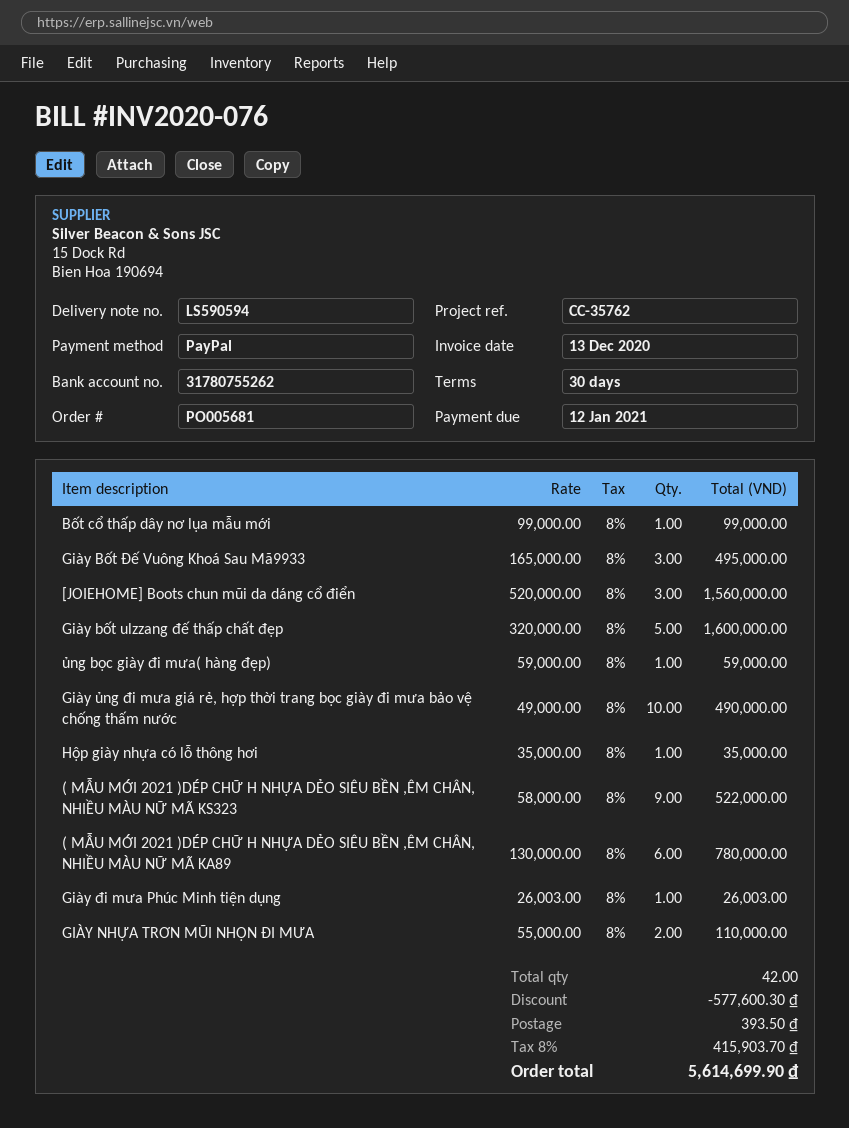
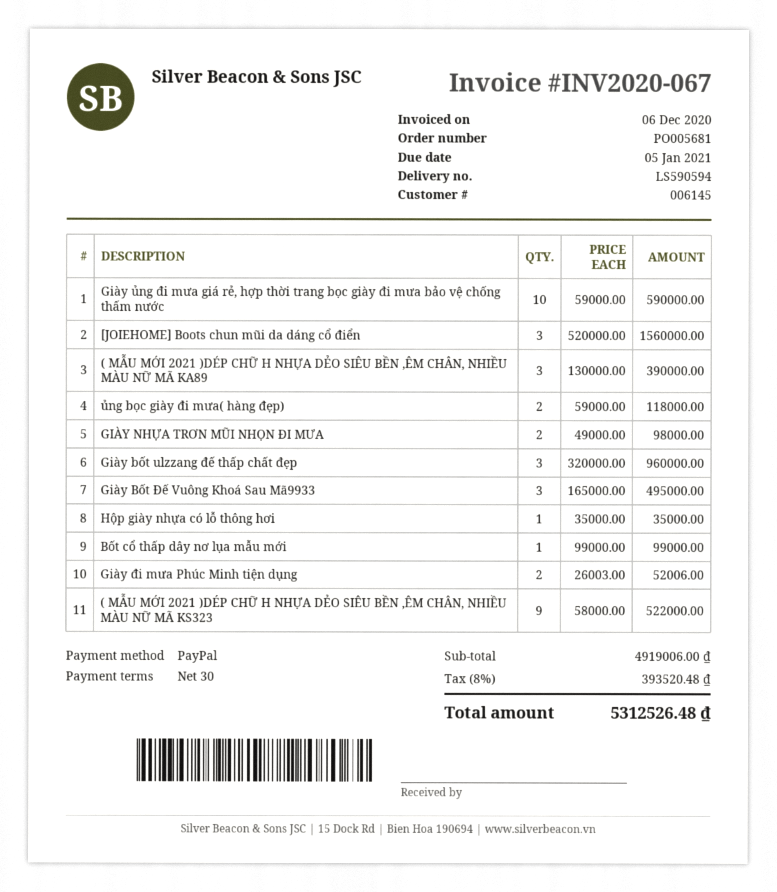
invoice number: INV2020-076 -> INV2020-067
invoice date: 2020-12-13 -> 2020-12-06
due date: 2021-01-12 -> 2021-01-05
Giày bốt ulzzang đế thấp chất đẹp: 5 x 320000.00 = 1600000.00 -> 3 x 320000.00 = 960000.00
ủng bọc giày đi mưa( hàng đẹp): 1 x 59000.00 = 59000.00 -> 2 x 59000.00 = 118000.00
Giày ủng đi mưa giá rẻ, hợp thời trang bọc giày đi mưa bảo vệ chống thấm nước: 10 x 49000.00 = 490000.00 -> 10 x 59000.00 = 590000.00
( MẪU MỚI 2021 )DÉP CHỮ H NHỰA DẺO SIÊU BỀN ,ÊM CHÂN, NHIỀU MÀU NỮ MÃ KA89: 6 x 130000.00 = 780000.00 -> 3 x 130000.00 = 390000.00
Giày đi mưa Phúc Minh tiện dụng: 1 x 26003.00 = 26003.00 -> 2 x 26003.00 = 52006.00
GIÀY NHỰA TRƠN MŨI NHỌN ĐI MƯA: 2 x 55000.00 = 110000.00 -> 2 x 49000.00 = 98000.00
discount: 577600.30 -> none
shipping: 393.50 -> none
tax: 8% = 415903.70 -> 8% = 393520.48
total: 5614699.90 -> 5312526.48

